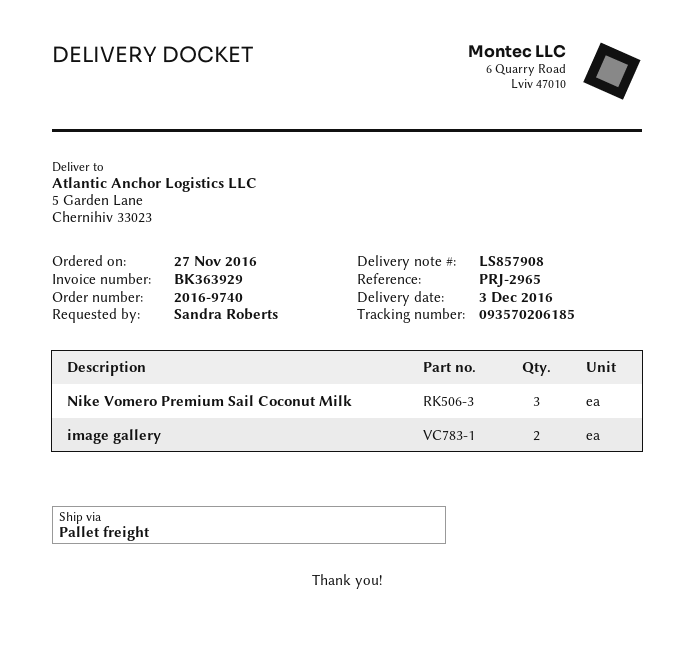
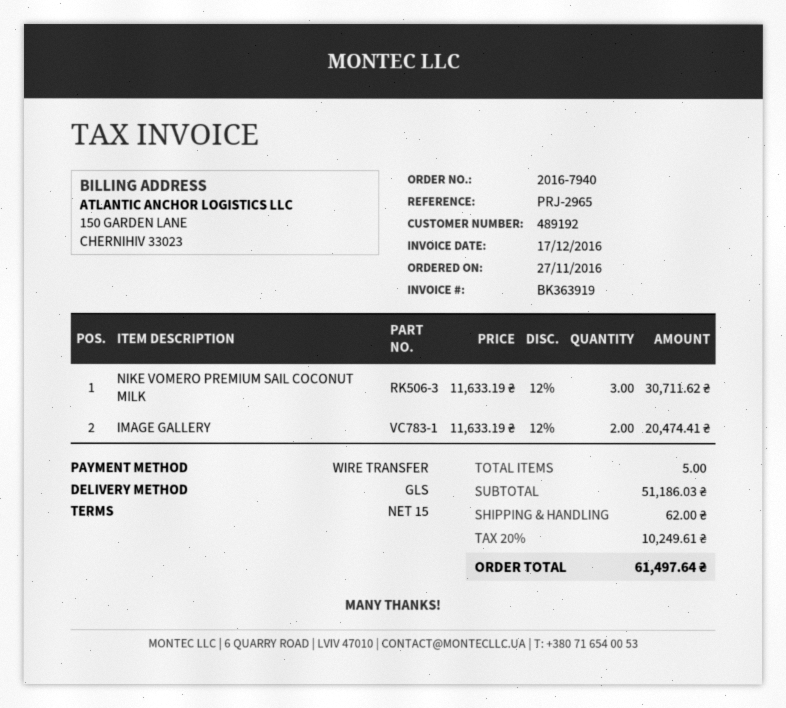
order number: 2016-9740 -> 2016-7940
invoice number: BK363929 -> BK363919
shipping method: pallet freight -> GLS

